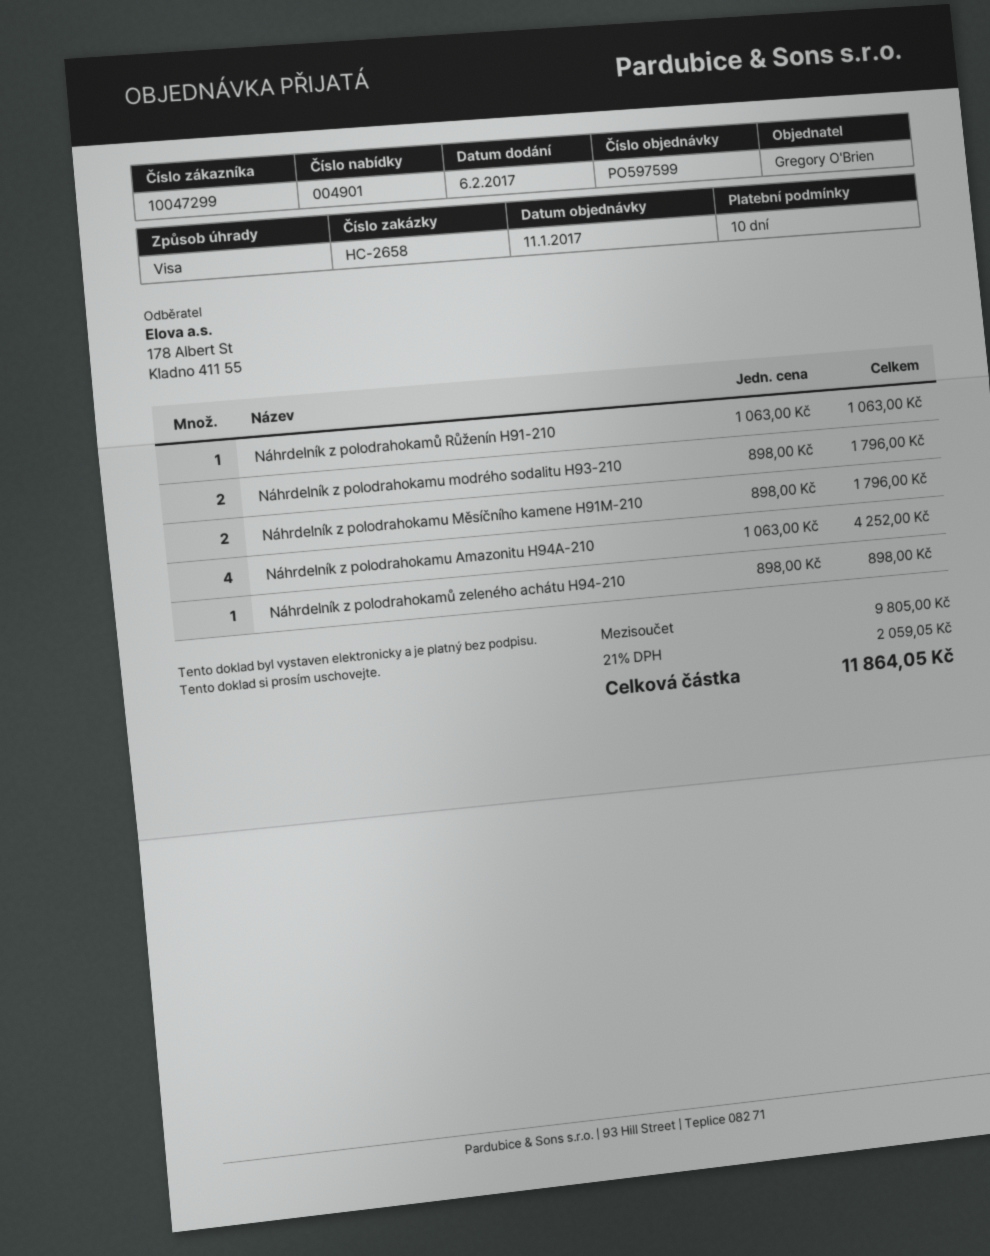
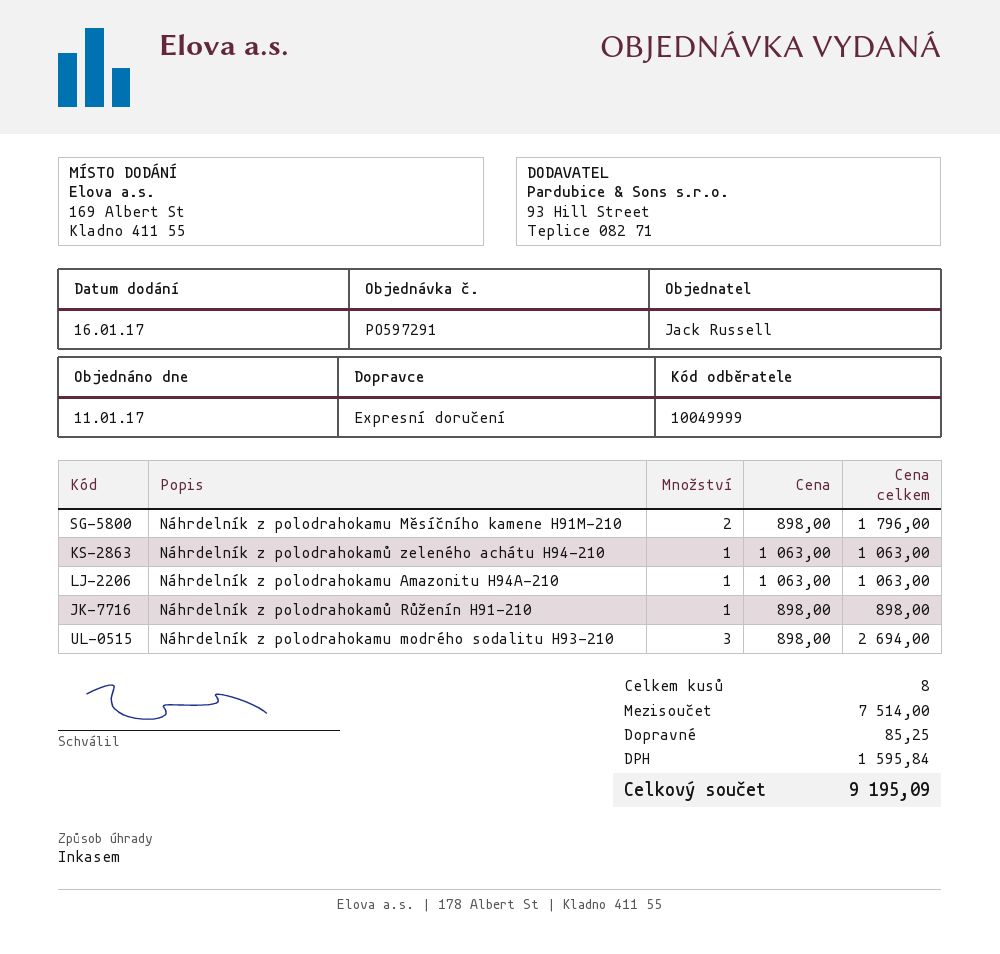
order number: PO597599 -> PO597291
delivery date: 2017-02-06 -> 2017-01-16
customer number: 10047299 -> 10049999
ordered by: Gregory O'Brien -> Jack Russell
payment method: Visa -> direct debit
Náhrdelník z polodrahokamů Růženín H91-210: 1 x 1063.00 = 1063.00 -> 1 x 898.00 = 898.00
Náhrdelník z polodrahokamu modrého sodalitu H93-210: 2 x 898.00 = 1796.00 -> 3 x 898.00 = 2694.00
Náhrdelník z polodrahokamu Amazonitu H94A-210: 4 x 1063.00 = 4252.00 -> 1 x 1063.00 = 1063.00
Náhrdelník z polodrahokamů zeleného achátu H94-210: 1 x 898.00 = 898.00 -> 1 x 1063.00 = 1063.00
subtotal: 9805.00 -> 7514.00
shipping: none -> 85.25
tax: 2059.05 -> 1595.84
total: 11864.05 -> 9195.09

